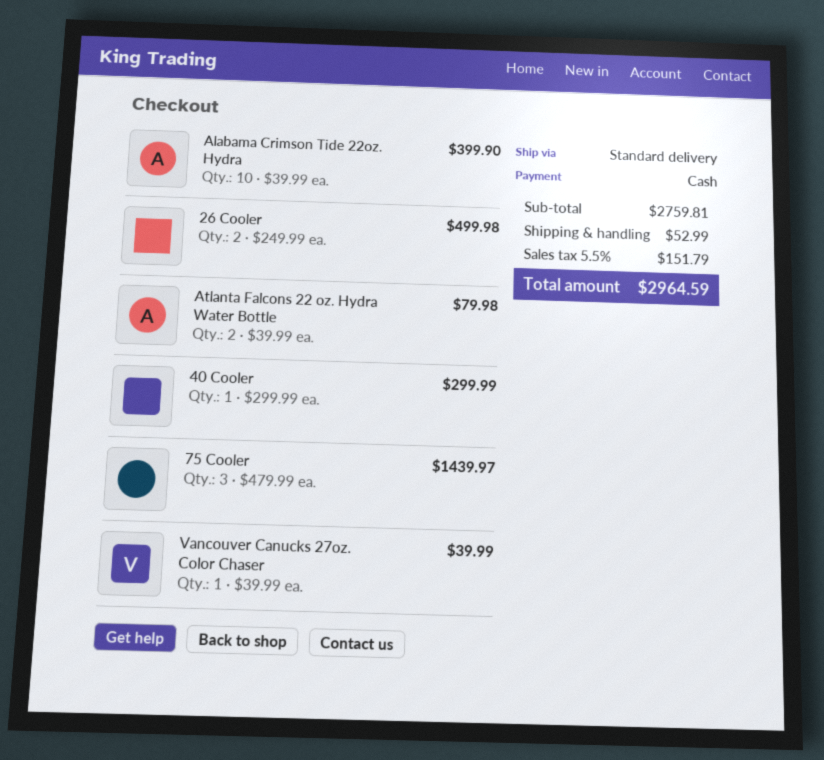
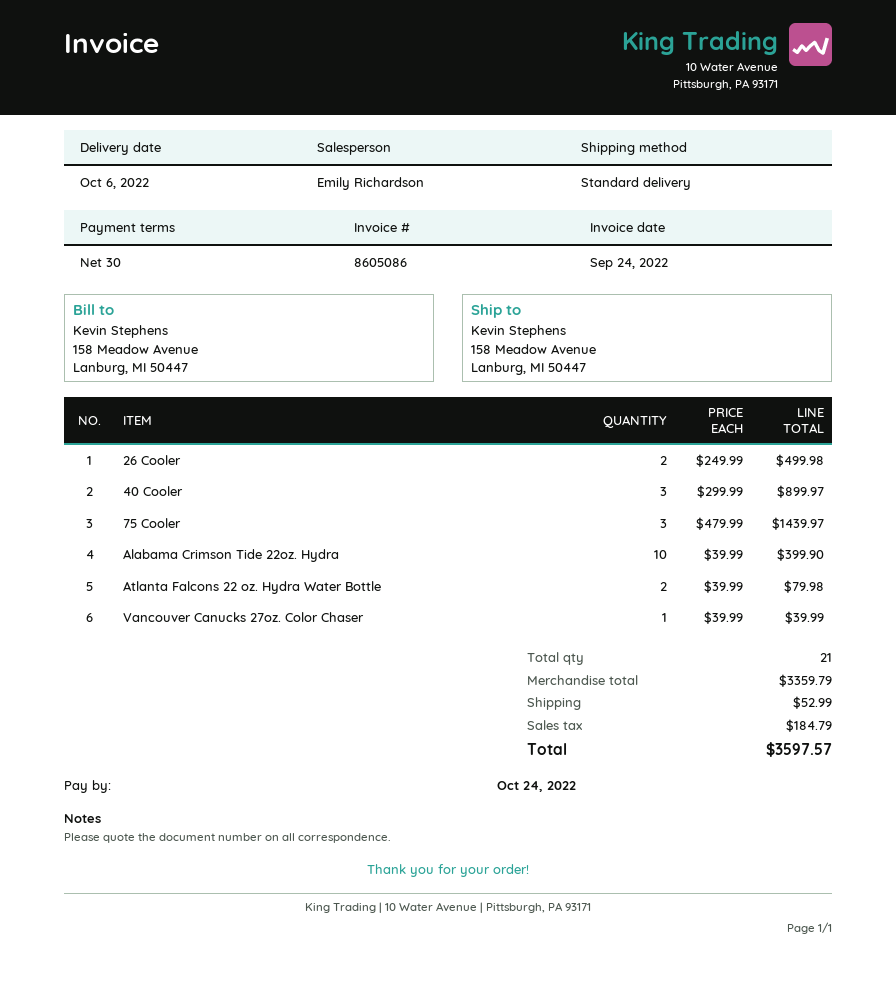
40 Cooler: 1 x 299.99 = 299.99 -> 3 x 299.99 = 899.97
subtotal: 2759.81 -> 3359.79
tax: 151.79 -> 184.79
total: 2964.59 -> 3597.57

